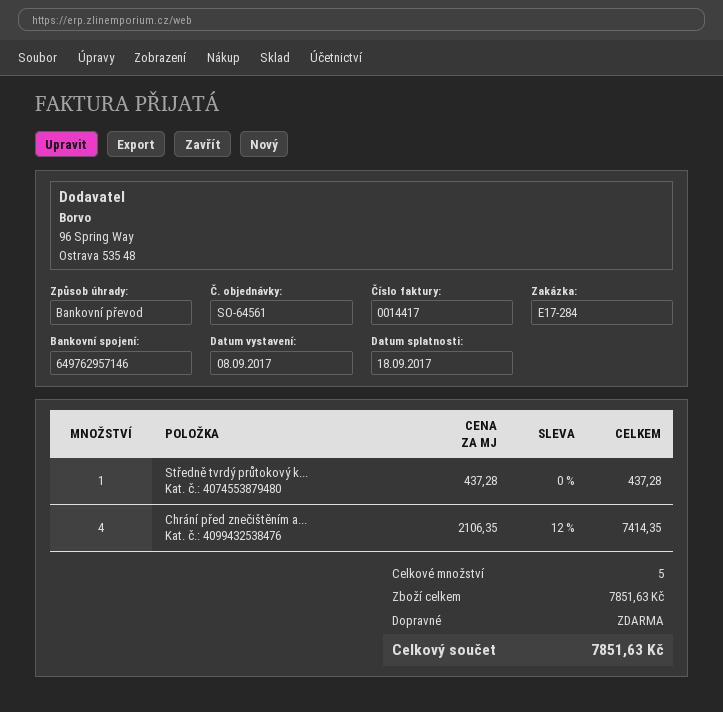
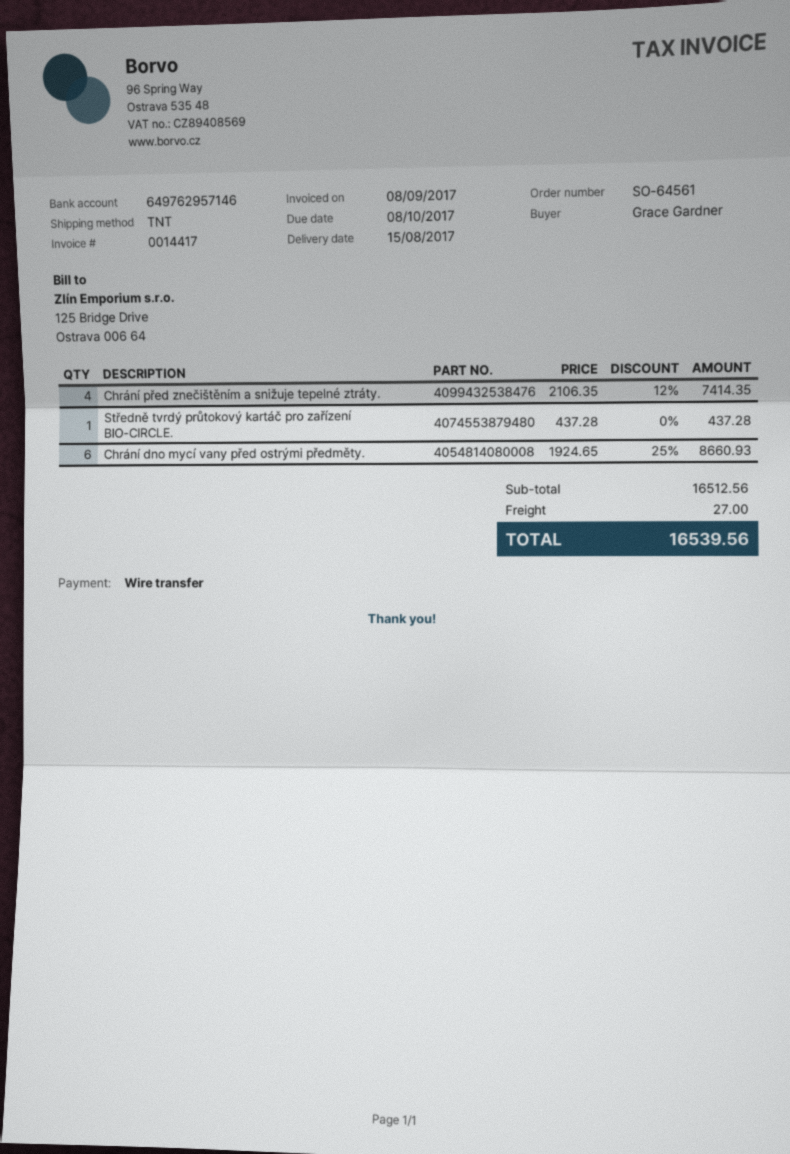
due date: 2017-09-18 -> 2017-10-08
Chrání dno mycí vany před ostrými předměty.: none -> 6 x 1924.65 - 25% = 8660.93
subtotal: 7851.63 -> 16512.56
shipping: 0.00 -> 27.00
total: 7851.63 -> 16539.56

